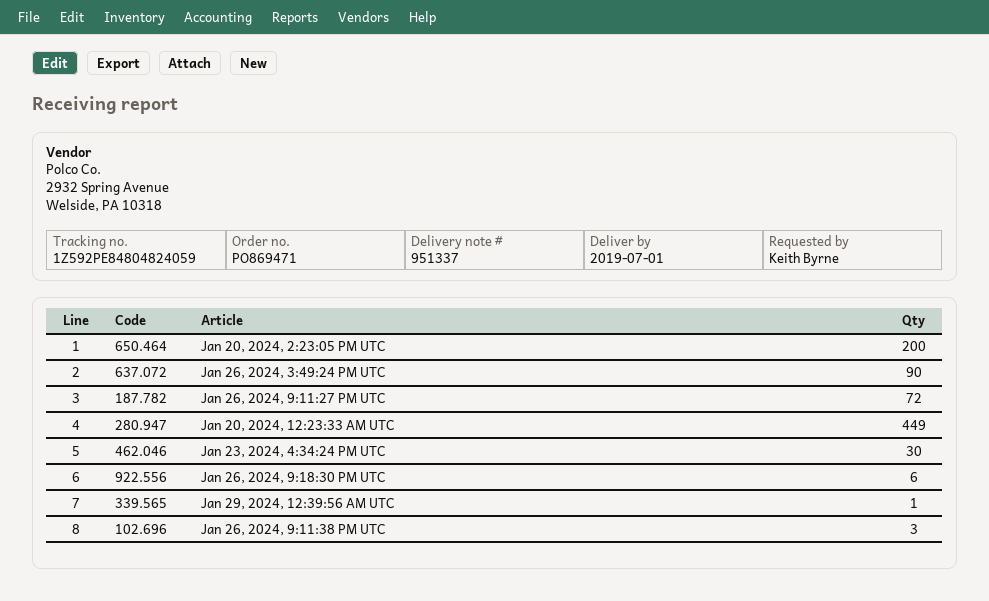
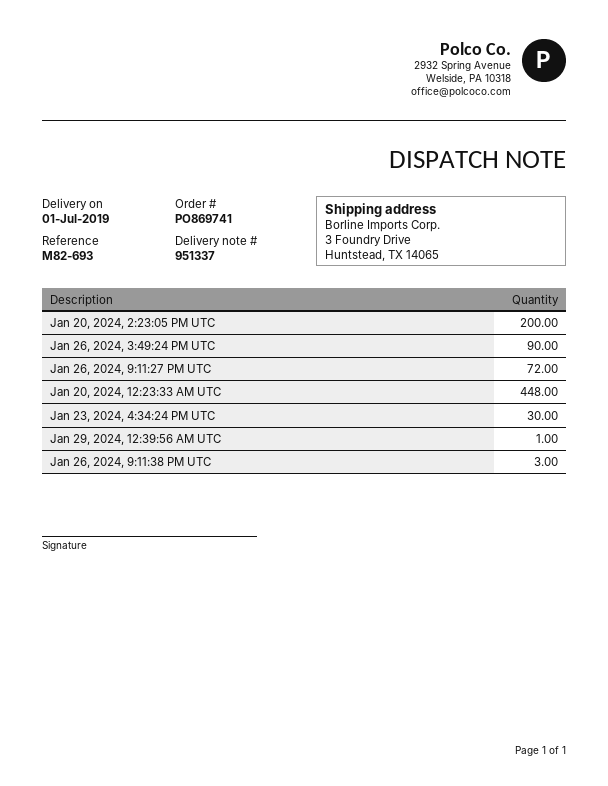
order number: PO869471 -> PO869741
Jan 20, 2024, 12:23:33 AM UTC: 449 -> 448
Jan 26, 2024, 9:18:30 PM UTC: 6 -> none

